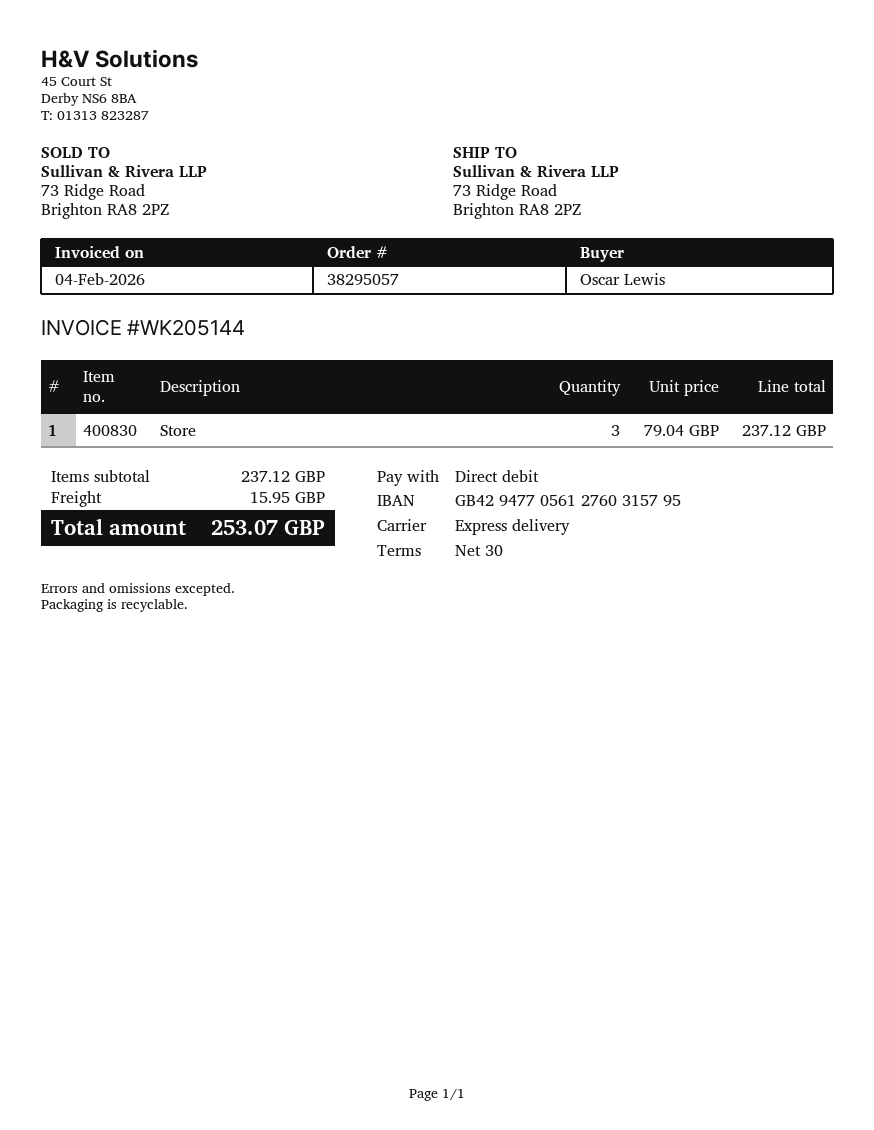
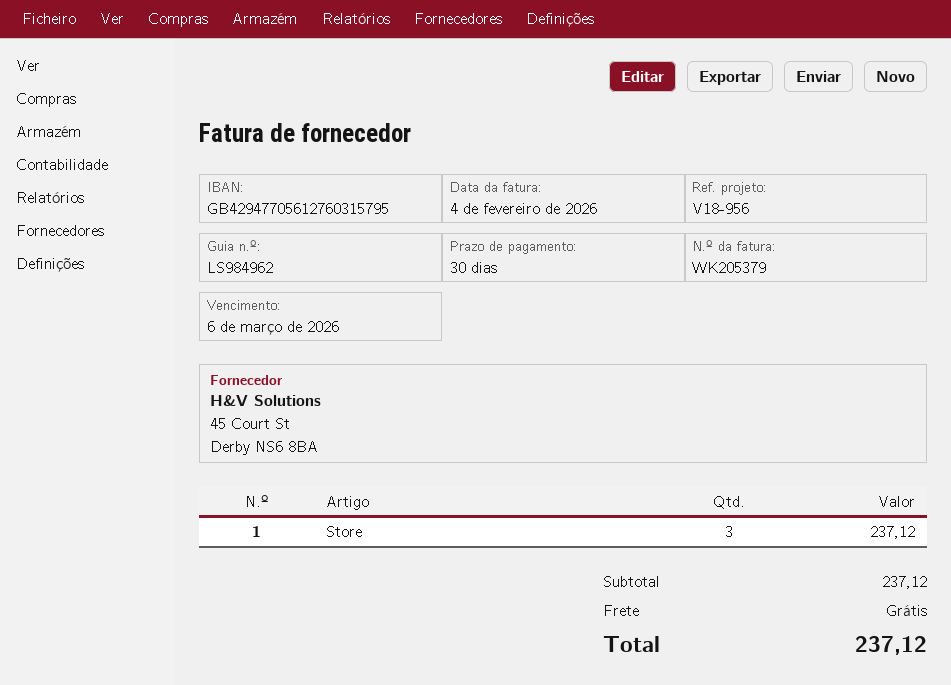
invoice number: WK205144 -> WK205379
shipping: 15.95 -> 0.00
total: 253.07 -> 237.12

